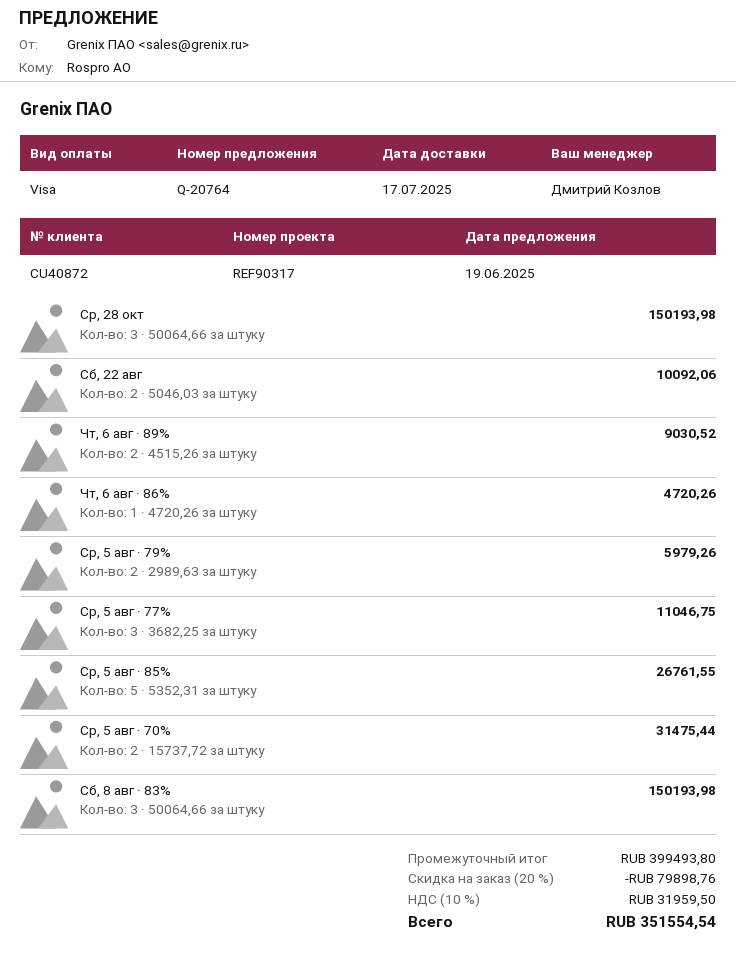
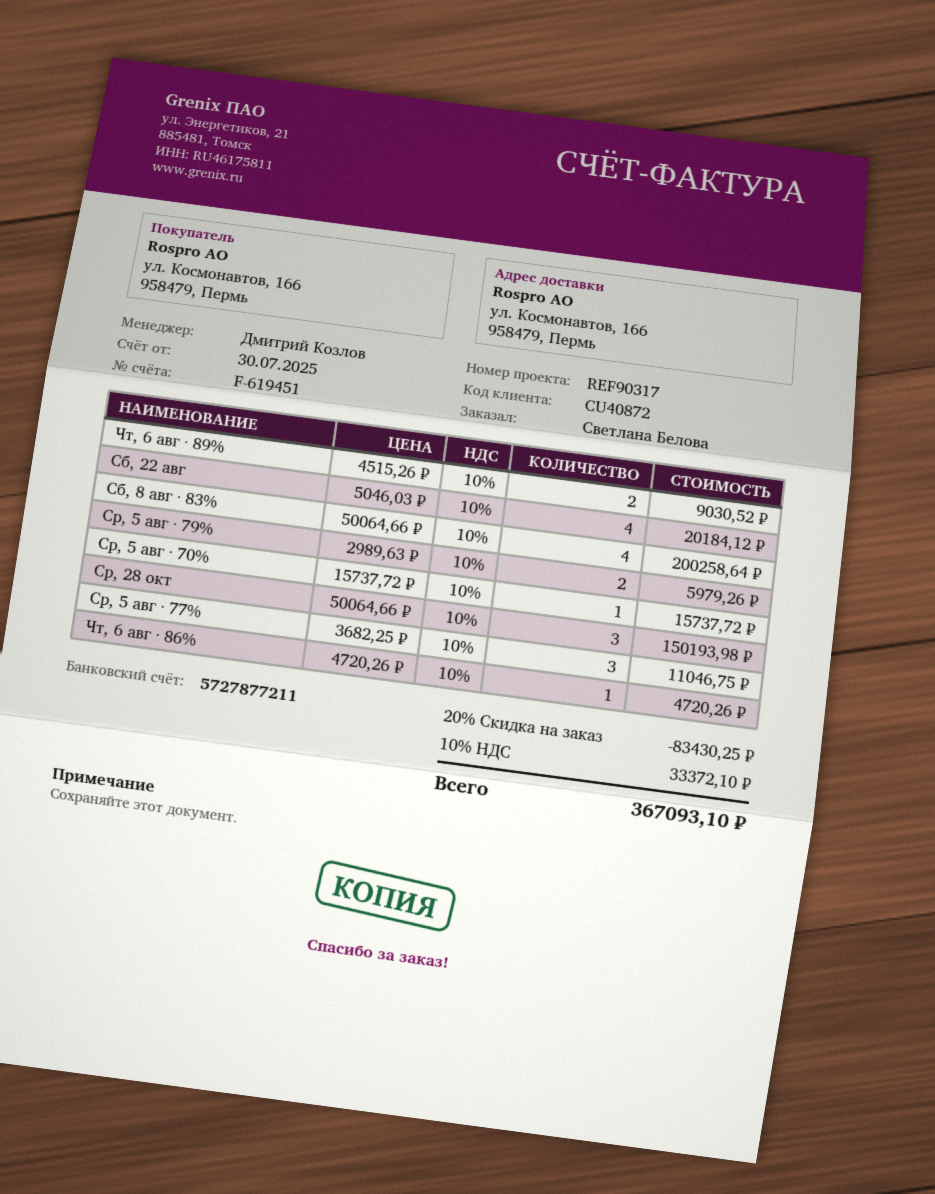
Сб, 22 авг: 2 x 5046.03 = 10092.06 -> 4 x 5046.03 = 20184.12
Ср, 5 авг · 85%: 5 x 5352.31 = 26761.55 -> none
Ср, 5 авг · 70%: 2 x 15737.72 = 31475.44 -> 1 x 15737.72 = 15737.72
Сб, 8 авг · 83%: 3 x 50064.66 = 150193.98 -> 4 x 50064.66 = 200258.64
discount: 20% = 79898.76 -> 20% = 83430.25
tax: 10% = 31959.50 -> 10% = 33372.10
total: 351554.54 -> 367093.10

